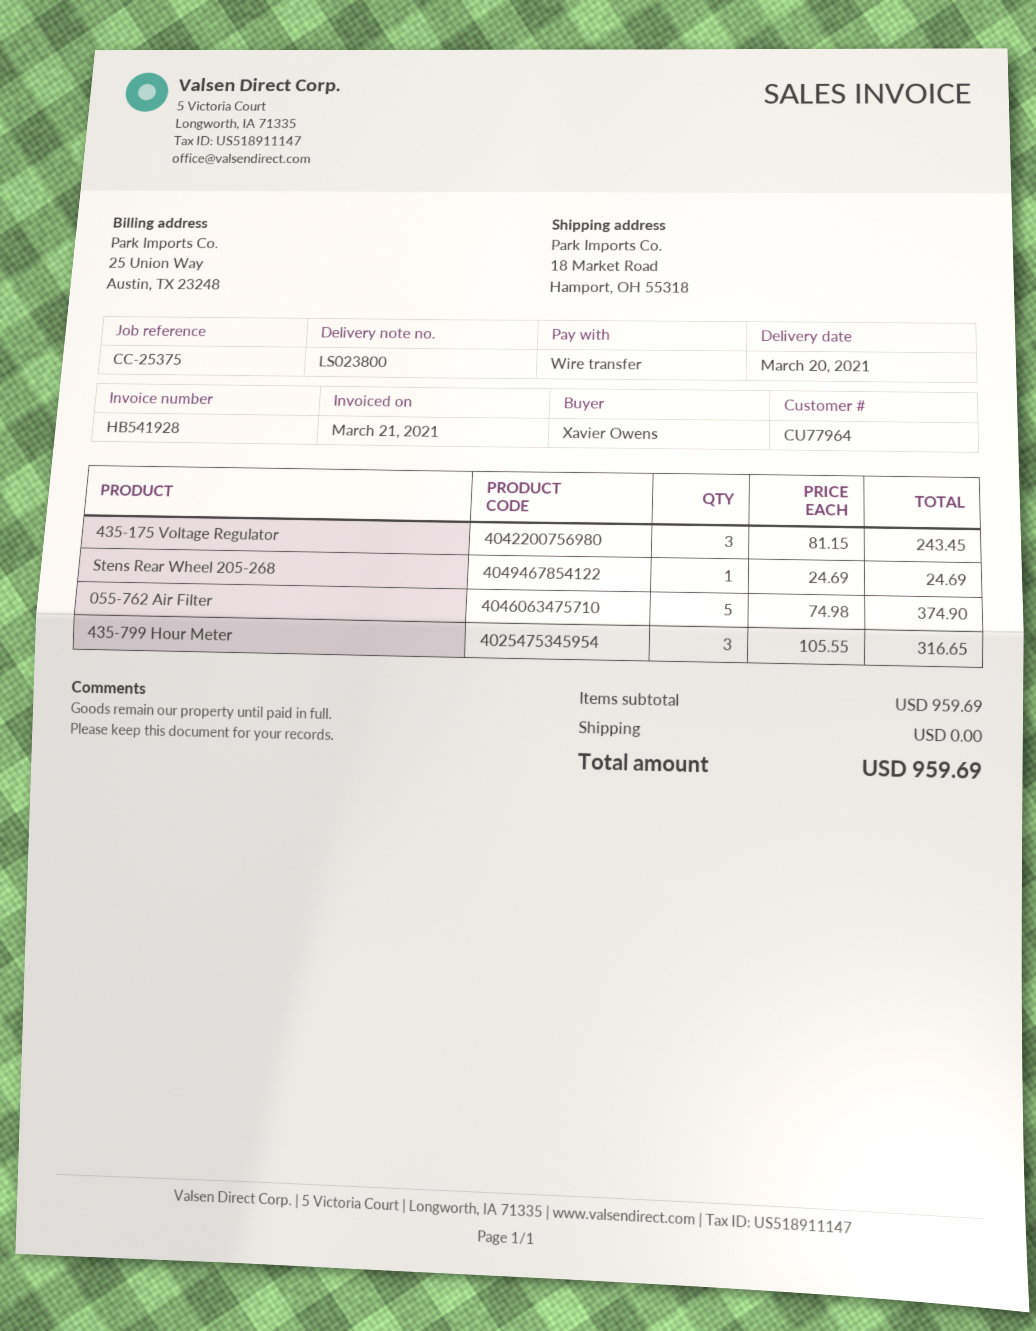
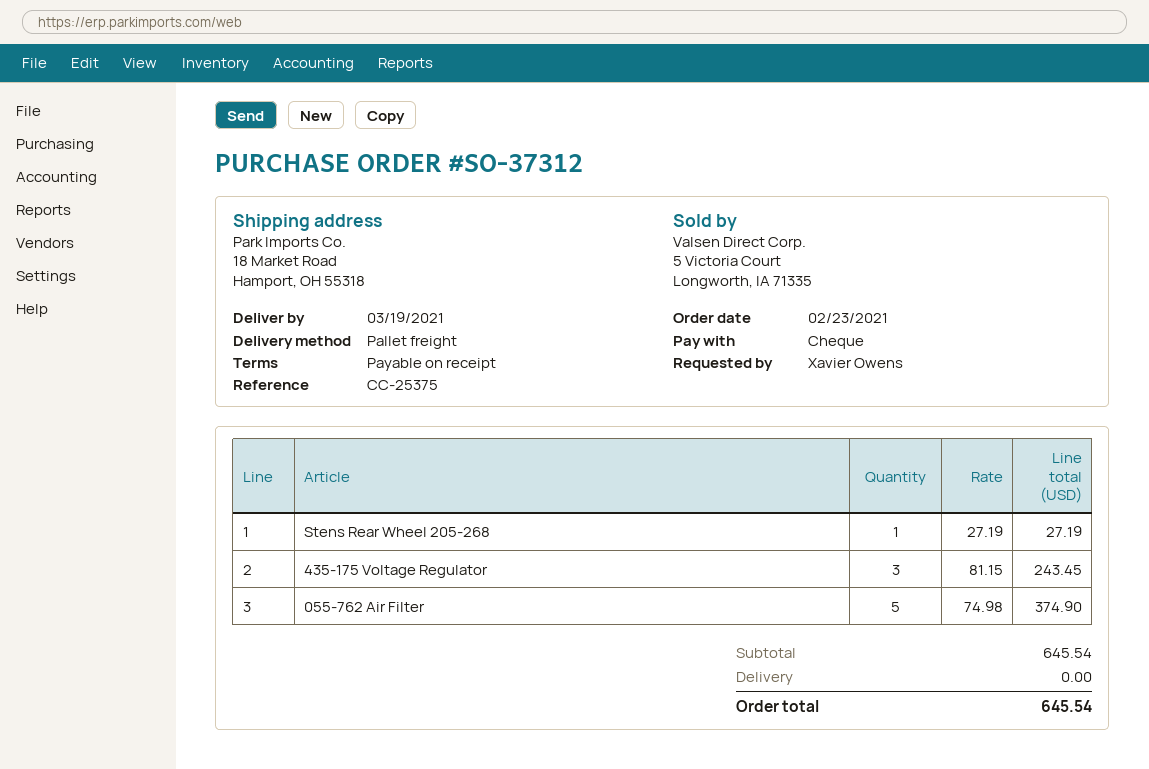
delivery date: 2021-03-20 -> 2021-03-19
payment method: bank transfer -> cheque
Stens Rear Wheel 205-268: 1 x 24.69 = 24.69 -> 1 x 27.19 = 27.19
435-799 Hour Meter: 3 x 105.55 = 316.65 -> none
subtotal: 959.69 -> 645.54
total: 959.69 -> 645.54

